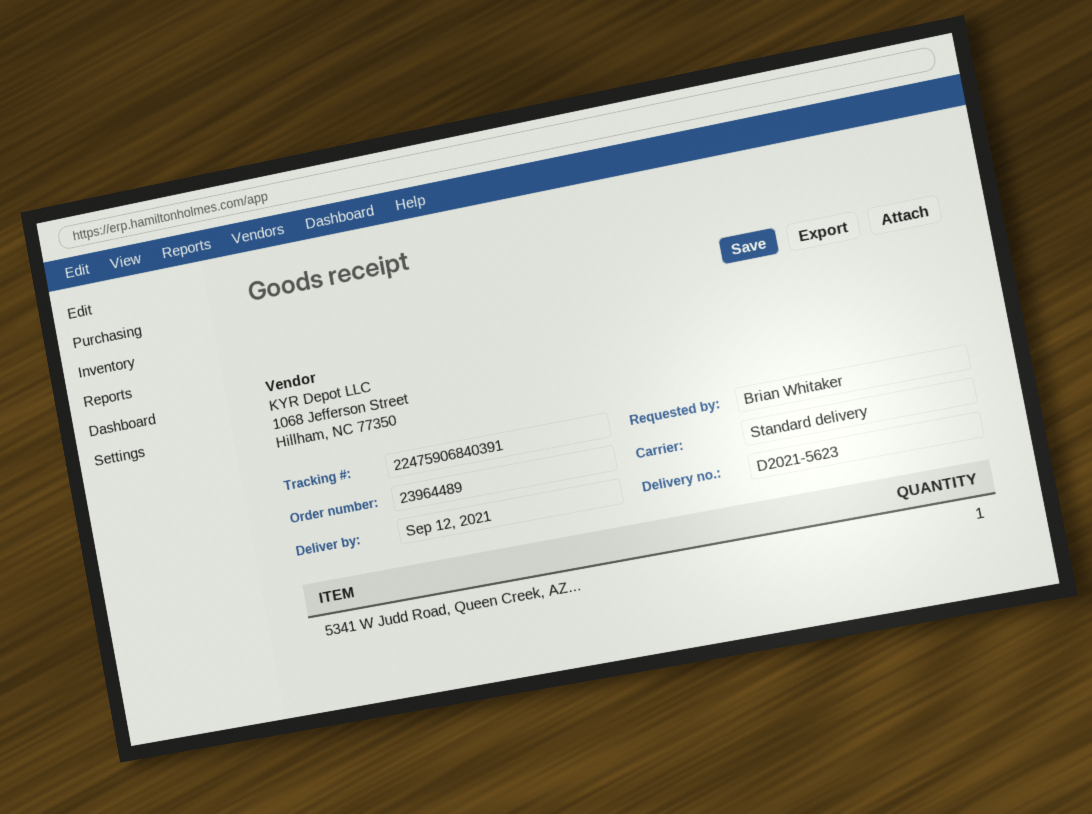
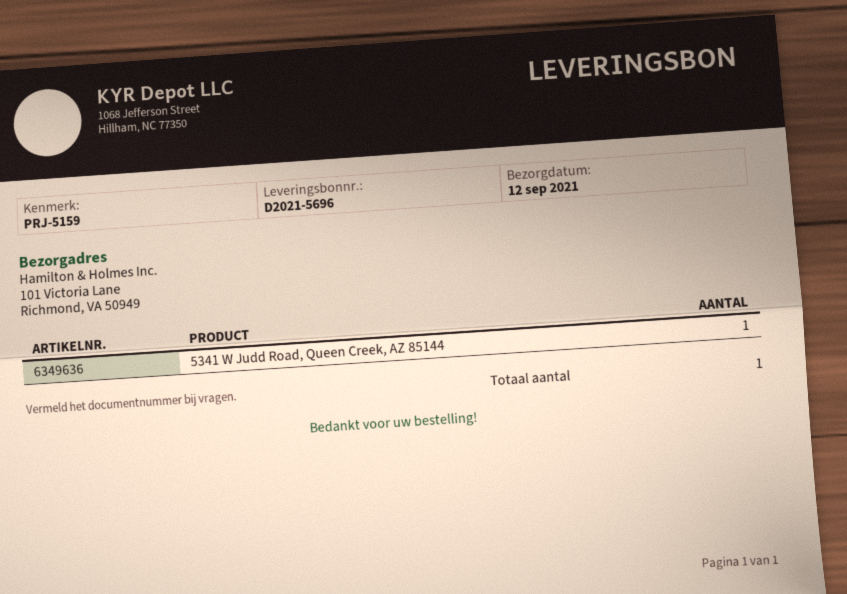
delivery note number: D2021-5623 -> D2021-5696

